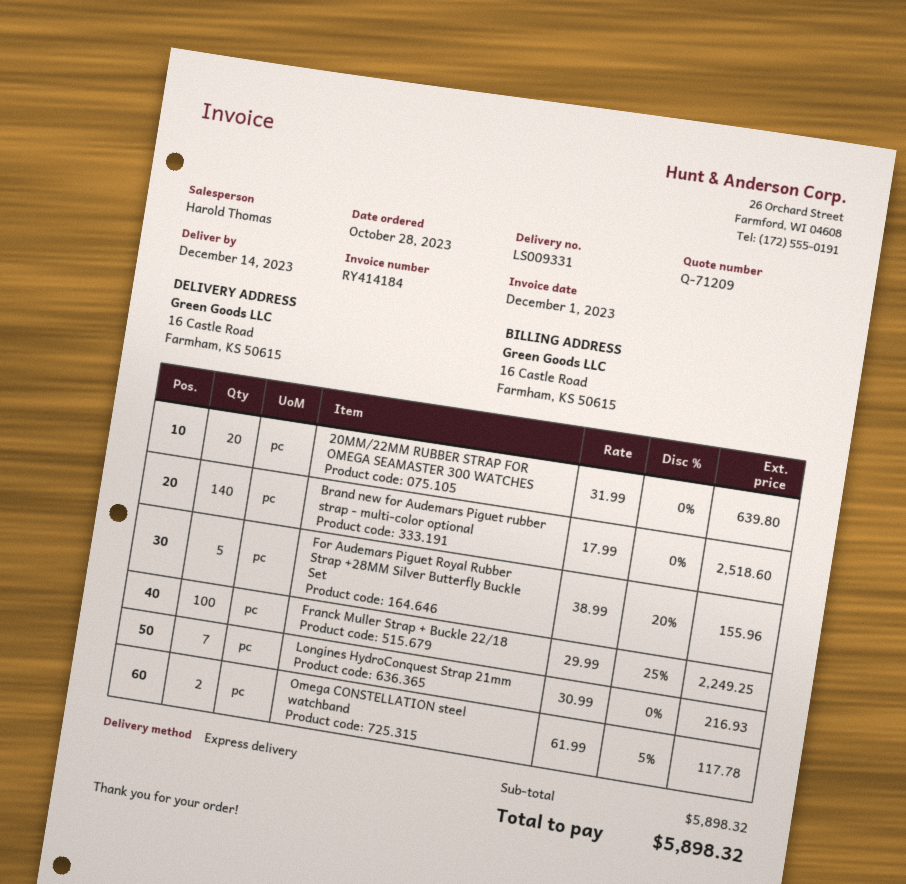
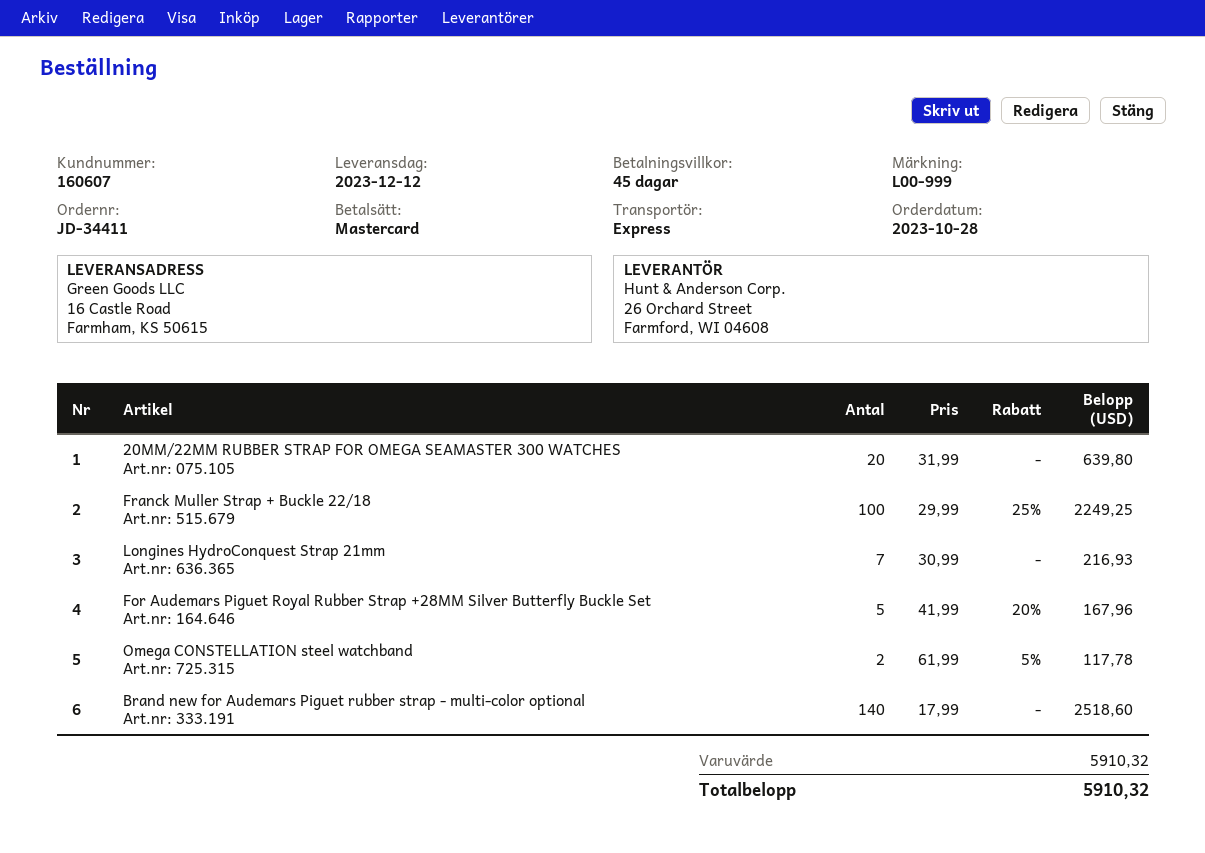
delivery date: 2023-12-14 -> 2023-12-12
For Audemars Piguet Royal Rubber Strap +28MM Silver Butterfly Buckle Set: 5 x 38.99 - 20% = 155.96 -> 5 x 41.99 - 20% = 167.96
subtotal: 5898.32 -> 5910.32
total: 5898.32 -> 5910.32

